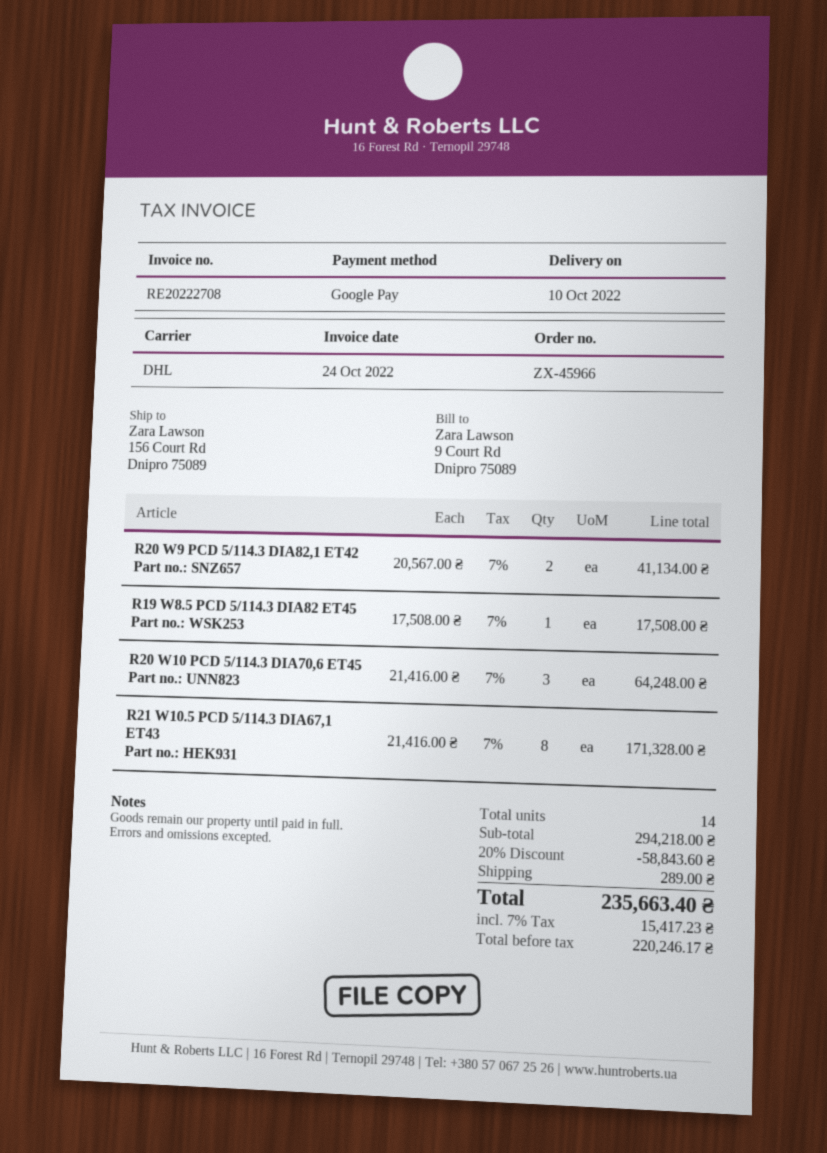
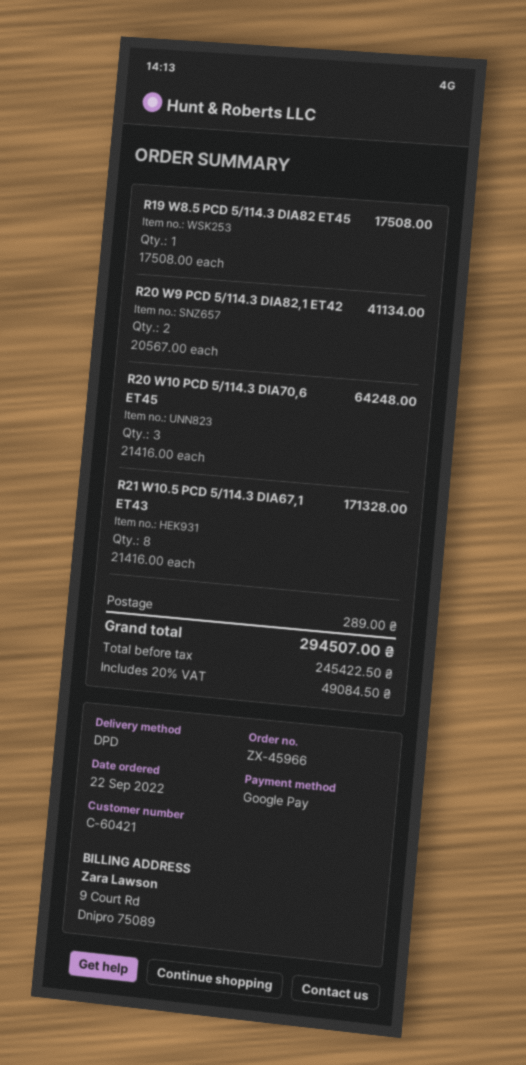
shipping method: DHL -> DPD
discount: 20% = 58843.60 -> none
net: 220246.17 -> 245422.50
tax: 7% = 15417.23 -> 20% = 49084.50
total: 235663.40 -> 294507.00

